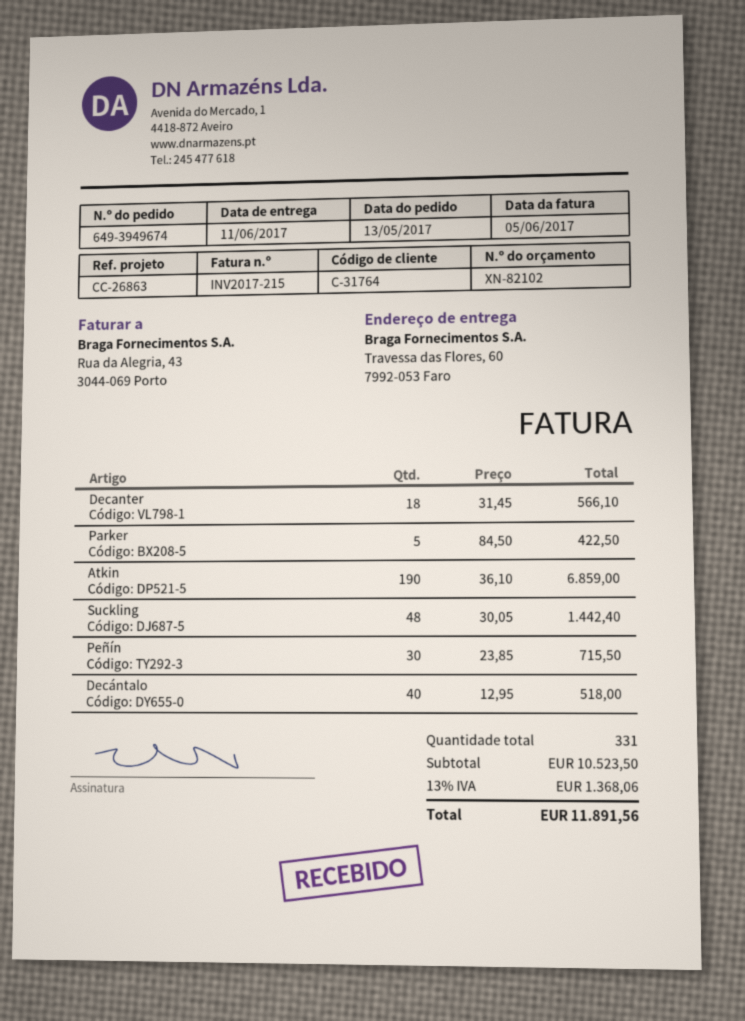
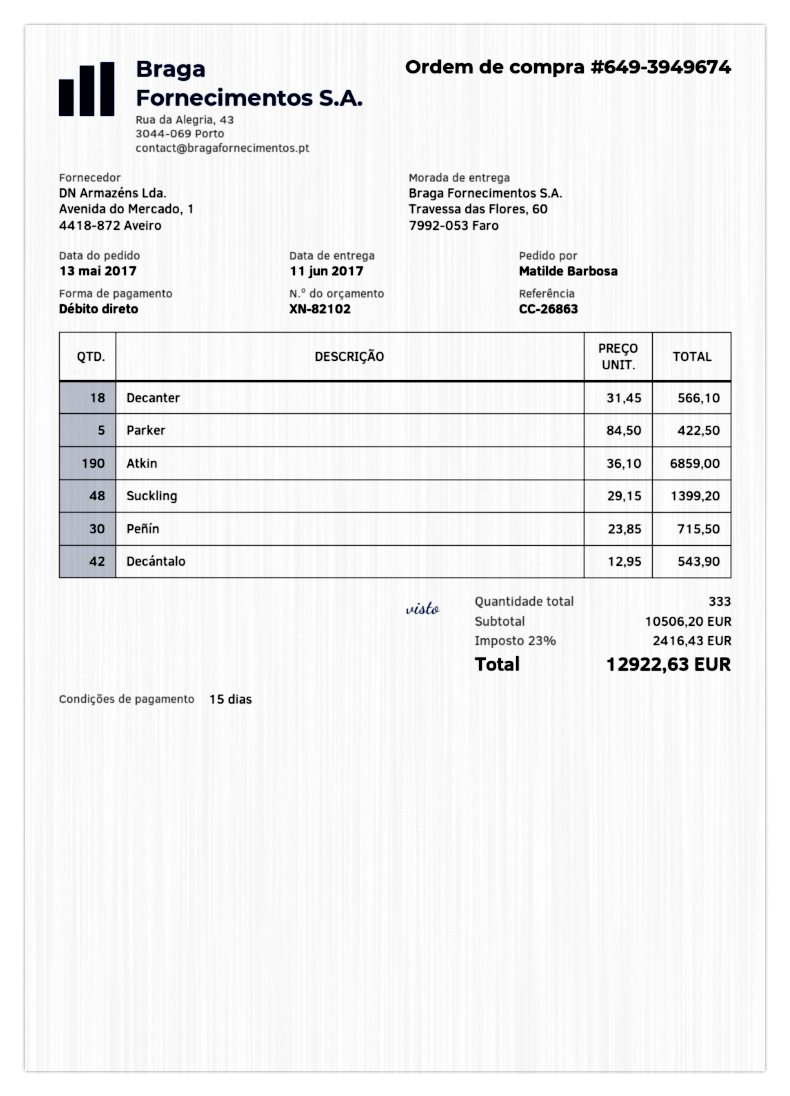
Suckling: 48 x 30.05 = 1442.40 -> 48 x 29.15 = 1399.20
Decántalo: 40 x 12.95 = 518.00 -> 42 x 12.95 = 543.90
total quantity: 331 -> 333
subtotal: 10523.50 -> 10506.20
tax: 13% = 1368.06 -> 23% = 2416.43
total: 11891.56 -> 12922.63

